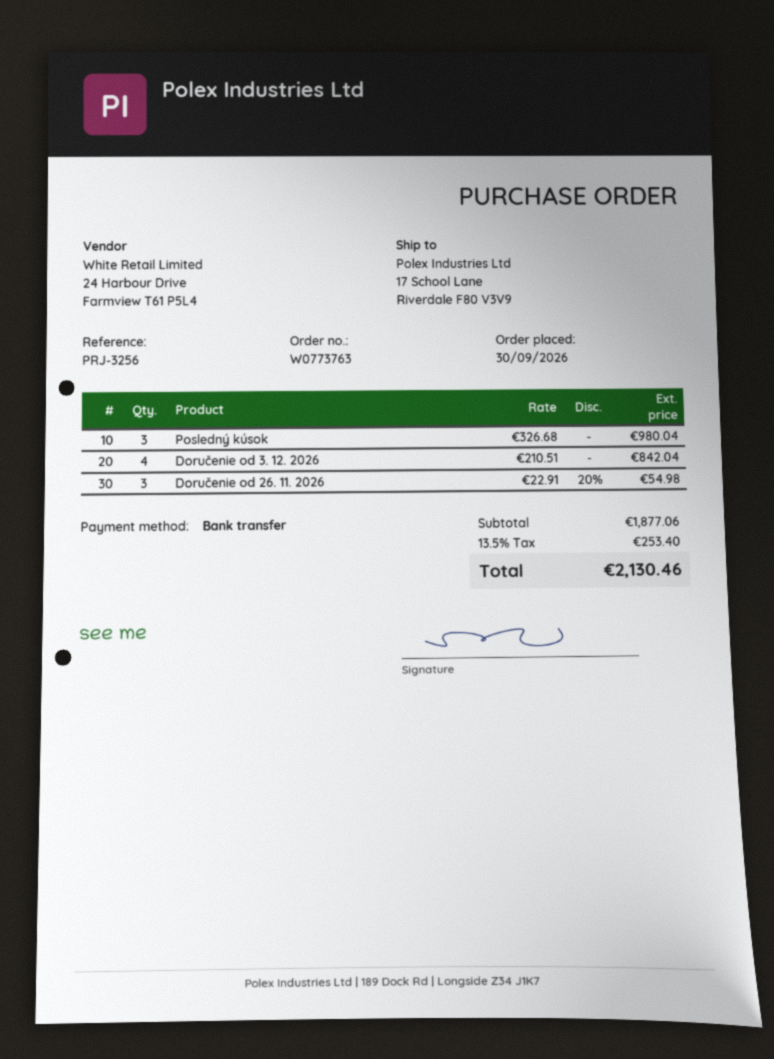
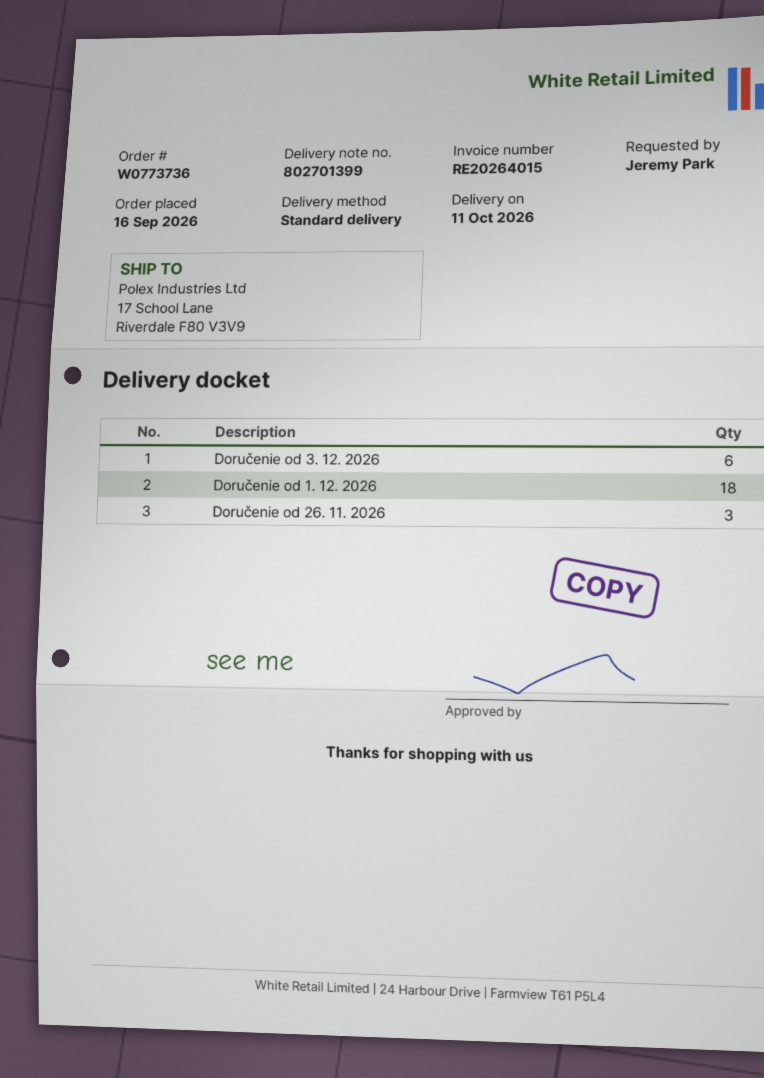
order number: W0773763 -> W0773736
order date: 2026-09-30 -> 2026-09-16
Posledný kúsok: 3 -> none
Doručenie od 3. 12. 2026: 4 -> 6
Doručenie od 1. 12. 2026: none -> 18

